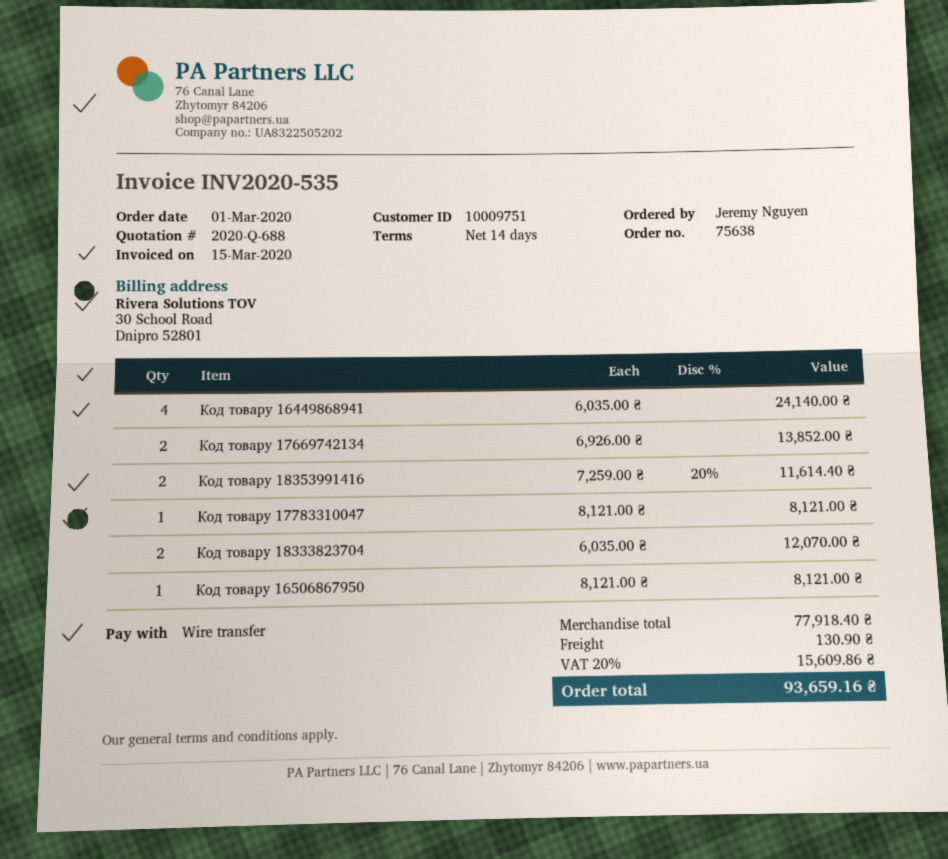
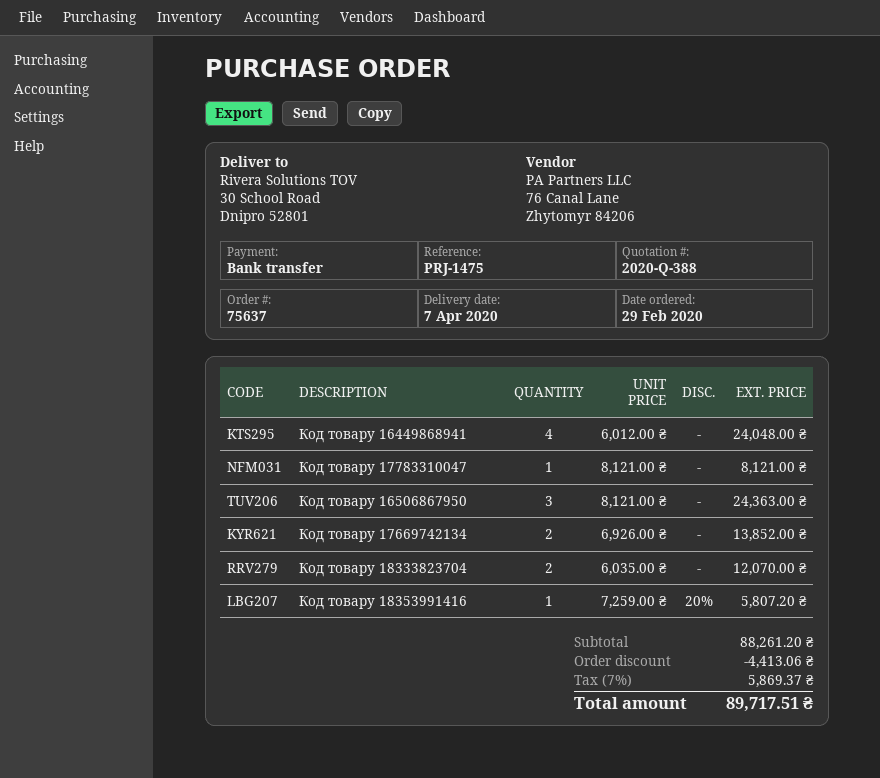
quote number: 2020-Q-688 -> 2020-Q-388
order number: 75638 -> 75637
order date: 2020-03-01 -> 2020-02-29
Код товару 16449868941: 4 x 6035.00 = 24140.00 -> 4 x 6012.00 = 24048.00
Код товару 18353991416: 2 x 7259.00 - 20% = 11614.40 -> 1 x 7259.00 - 20% = 5807.20
Код товару 16506867950: 1 x 8121.00 = 8121.00 -> 3 x 8121.00 = 24363.00
subtotal: 77918.40 -> 88261.20
discount: none -> 4413.06
shipping: 130.90 -> none
tax: 20% = 15609.86 -> 7% = 5869.37
total: 93659.16 -> 89717.51

